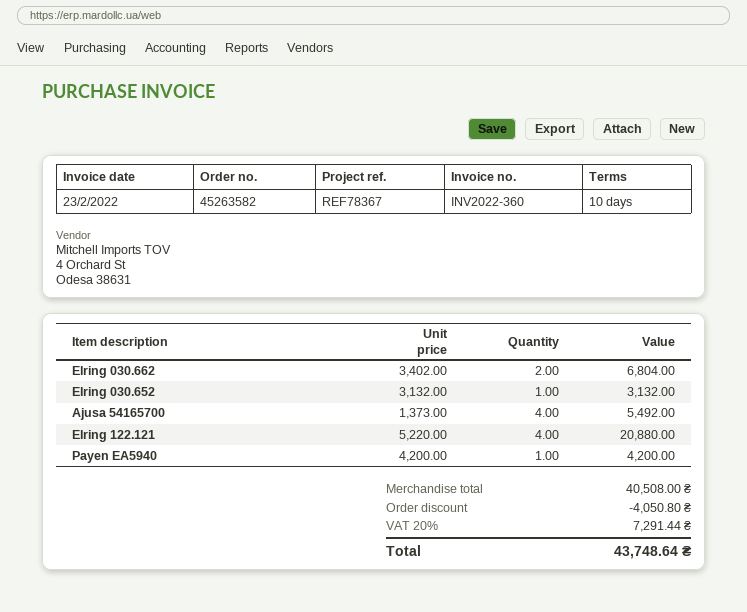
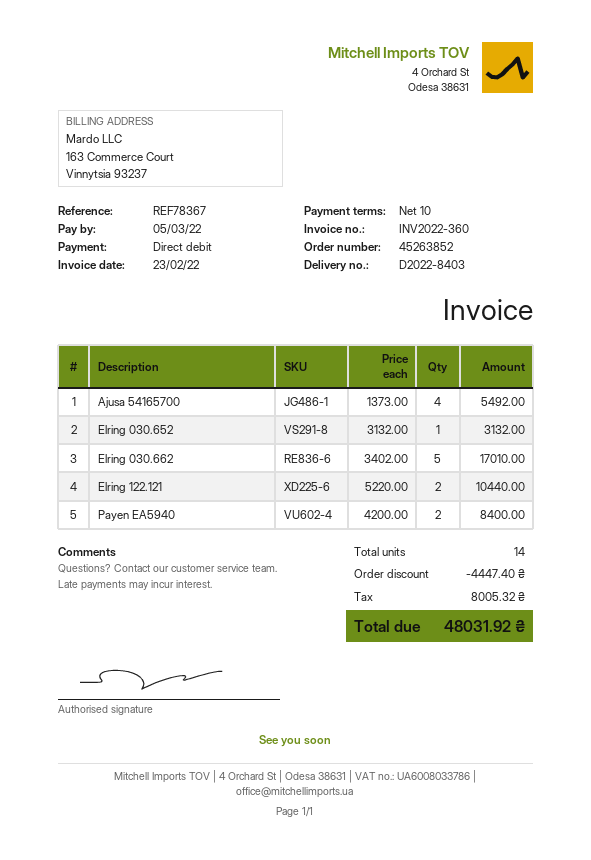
order number: 45263582 -> 45263852
Elring 030.662: 2 x 3402.00 = 6804.00 -> 5 x 3402.00 = 17010.00
Elring 122.121: 4 x 5220.00 = 20880.00 -> 2 x 5220.00 = 10440.00
Payen EA5940: 1 x 4200.00 = 4200.00 -> 2 x 4200.00 = 8400.00
discount: 4050.80 -> 4447.40
tax: 7291.44 -> 8005.32
total: 43748.64 -> 48031.92

